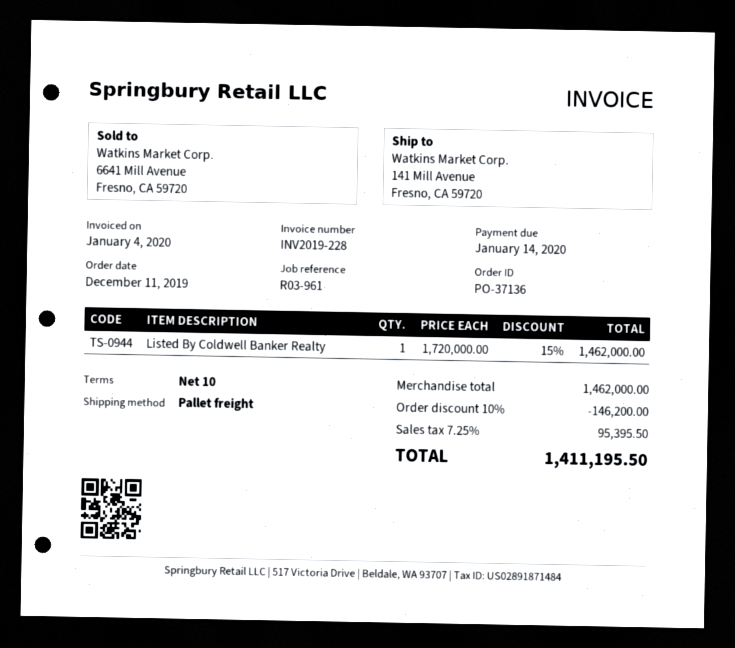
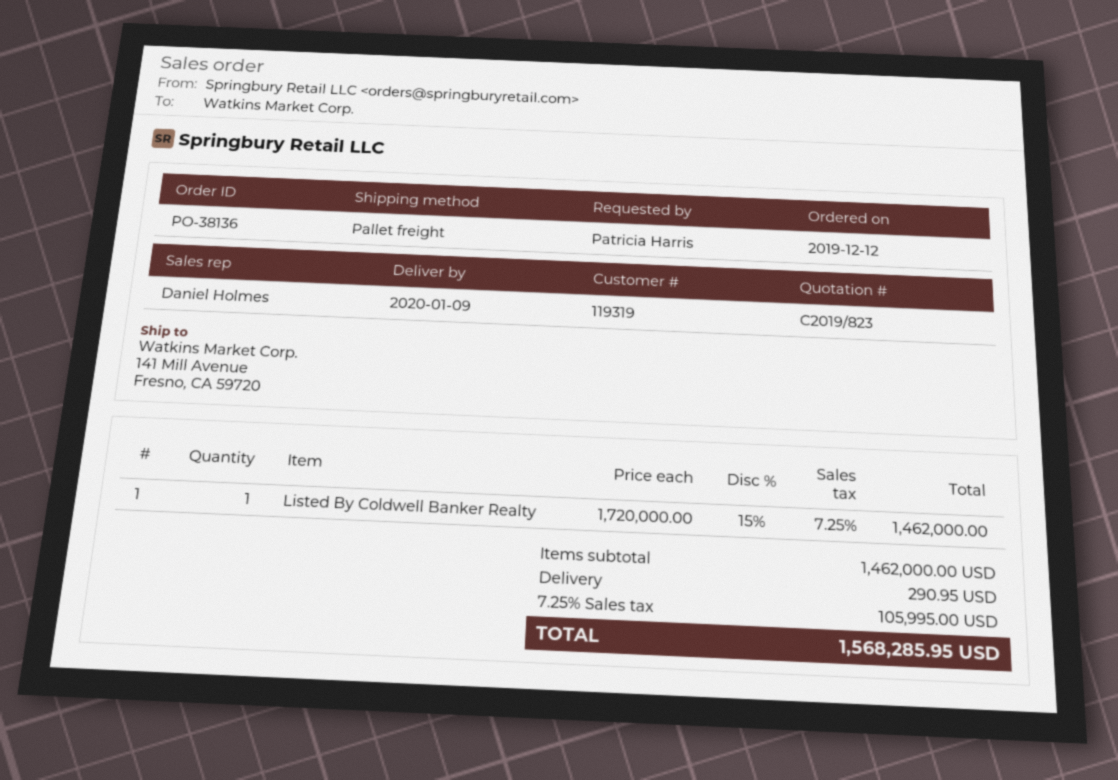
order number: PO-37136 -> PO-38136
order date: 2019-12-11 -> 2019-12-12
discount: 10% = 146200.00 -> none
shipping: none -> 290.95
tax: 7.25% = 95395.50 -> 7.25% = 105995.00
total: 1411195.50 -> 1568285.95

